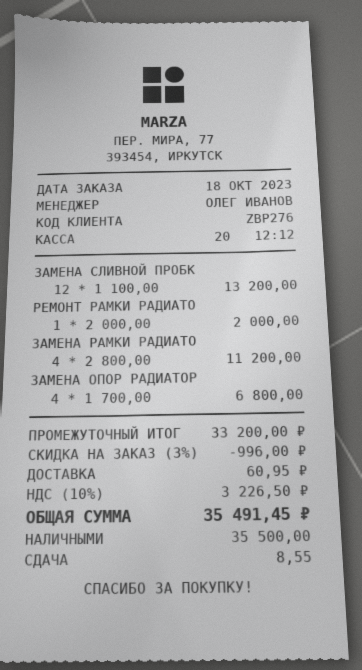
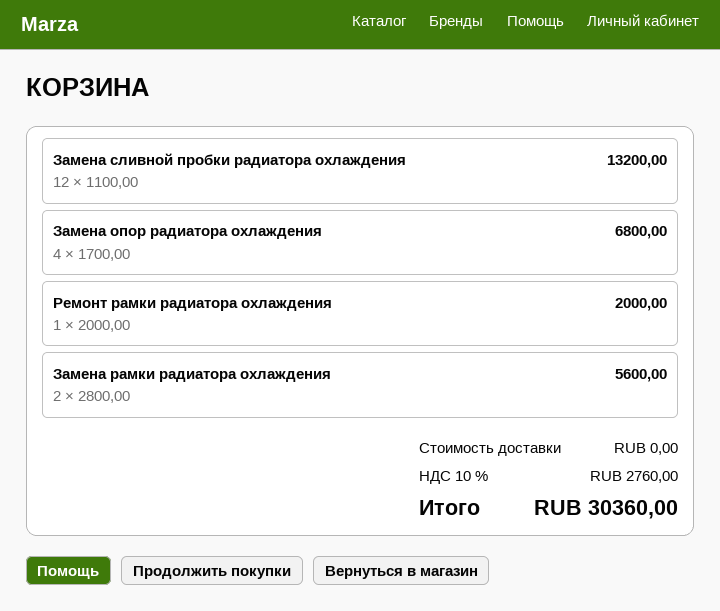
ЗАМЕНА РАМКИ РАДИАТО: 4 x 2800.00 = 11200.00 -> 2 x 2800.00 = 5600.00
discount: 3% = 996.00 -> none
shipping: 60.95 -> 0.00
tax: 10% = 3226.50 -> 10% = 2760.00
total: 35491.45 -> 30360.00

